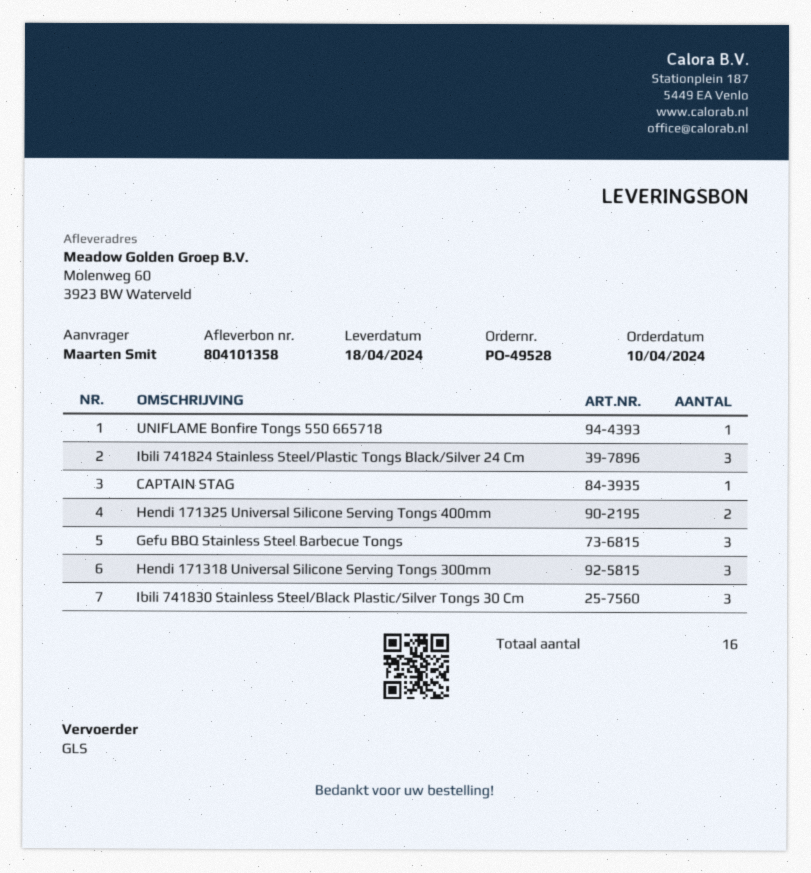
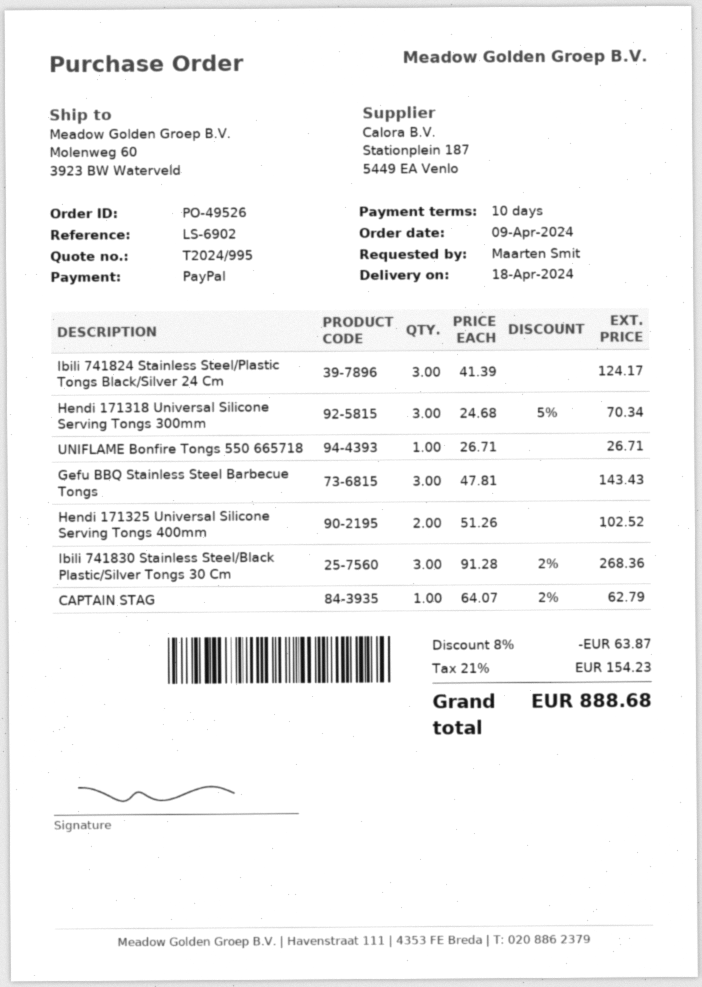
order number: PO-49528 -> PO-49526
order date: 2024-04-10 -> 2024-04-09

